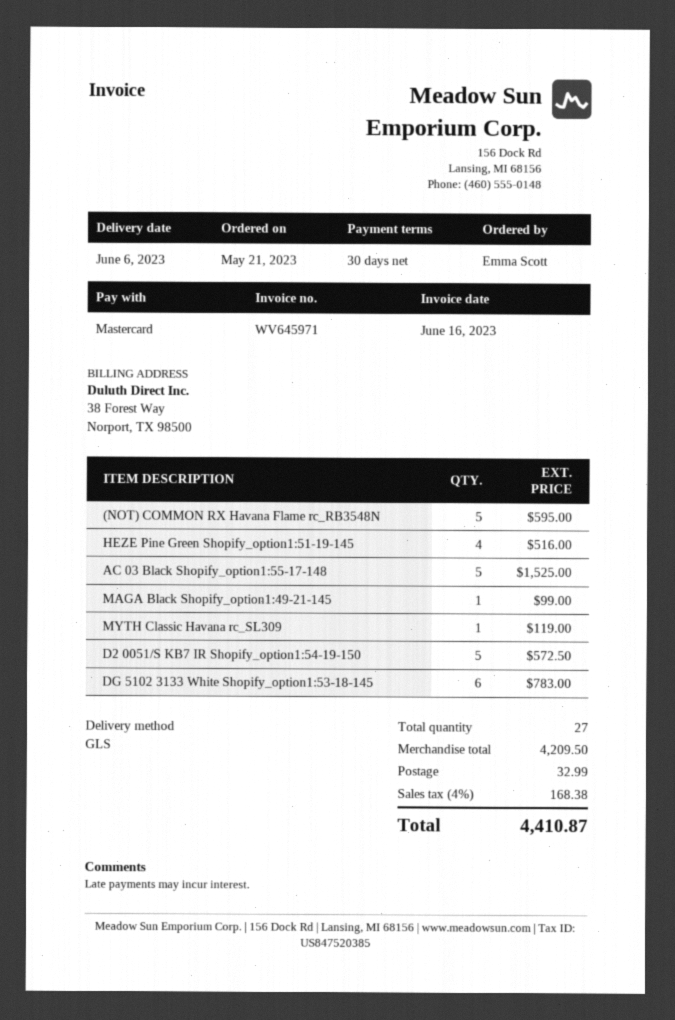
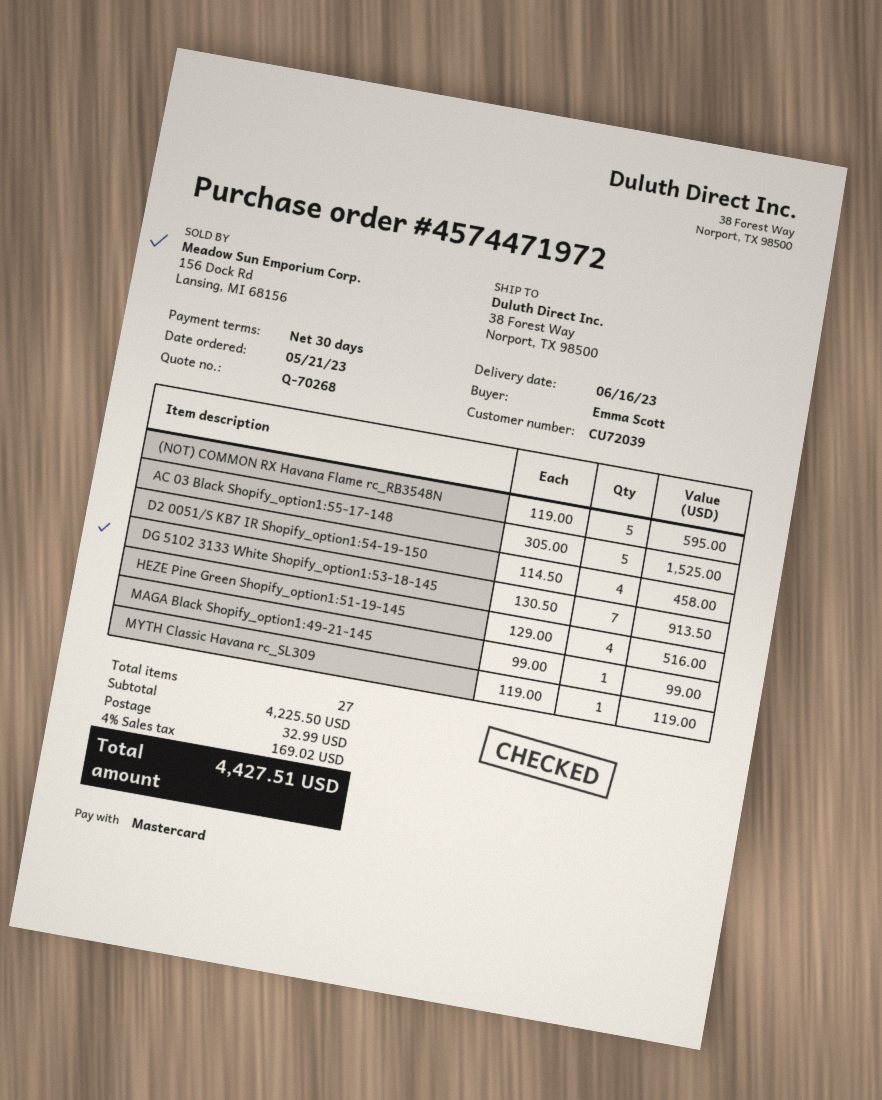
delivery date: 2023-06-06 -> 2023-06-16
D2 0051/S KB7 IR Shopify_option1:54-19-150: 5 for 572.50 -> 4 for 458.00
DG 5102 3133 White Shopify_option1:53-18-145: 6 for 783.00 -> 7 for 913.50
subtotal: 4209.50 -> 4225.50
tax: 4% = 168.38 -> 4% = 169.02
total: 4410.87 -> 4427.51

